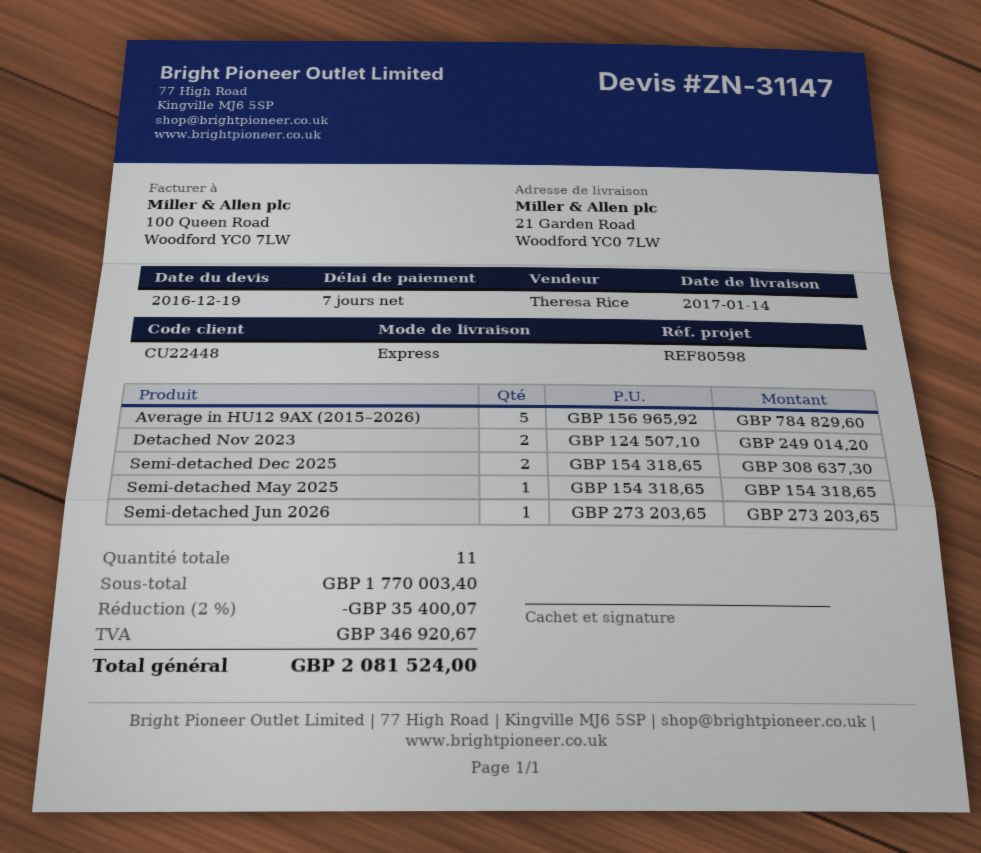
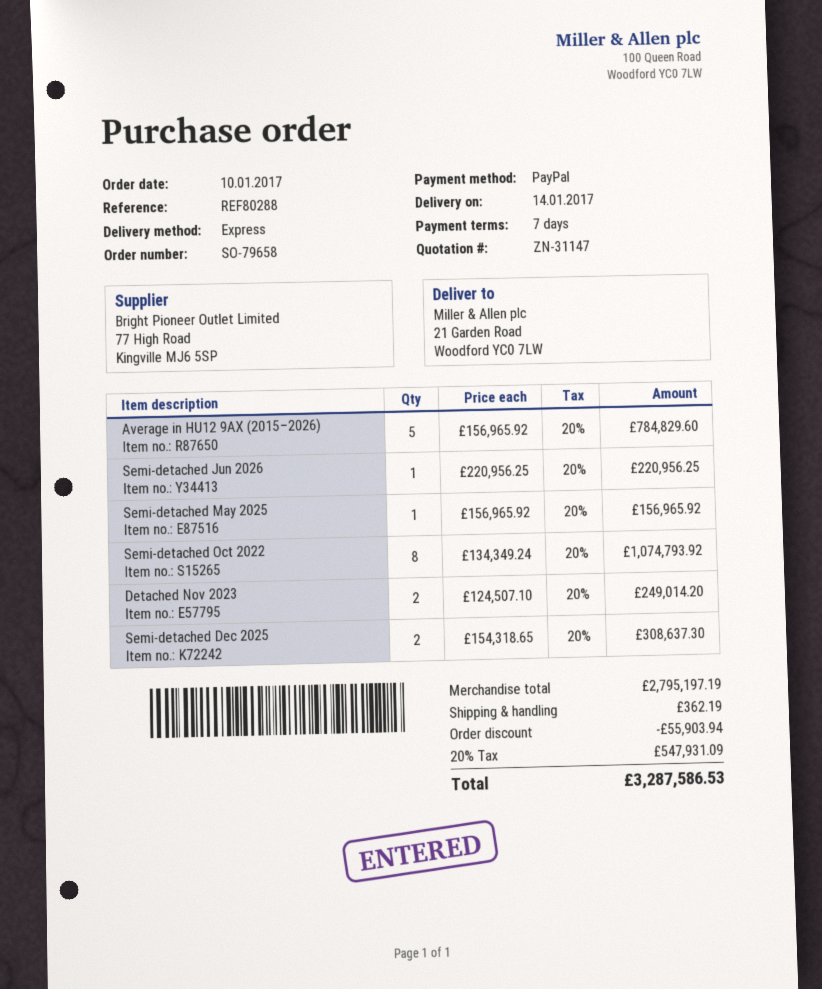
reference: REF80598 -> REF80288
Semi-detached May 2025: 1 x 154318.65 = 154318.65 -> 1 x 156965.92 = 156965.92
Semi-detached Jun 2026: 1 x 273203.65 = 273203.65 -> 1 x 220956.25 = 220956.25
Semi-detached Oct 2022: none -> 8 x 134349.24 = 1074793.92
subtotal: 1770003.40 -> 2795197.19
discount: 35400.07 -> 55903.94
shipping: none -> 362.19
tax: 346920.67 -> 547931.09
total: 2081524.00 -> 3287586.53

